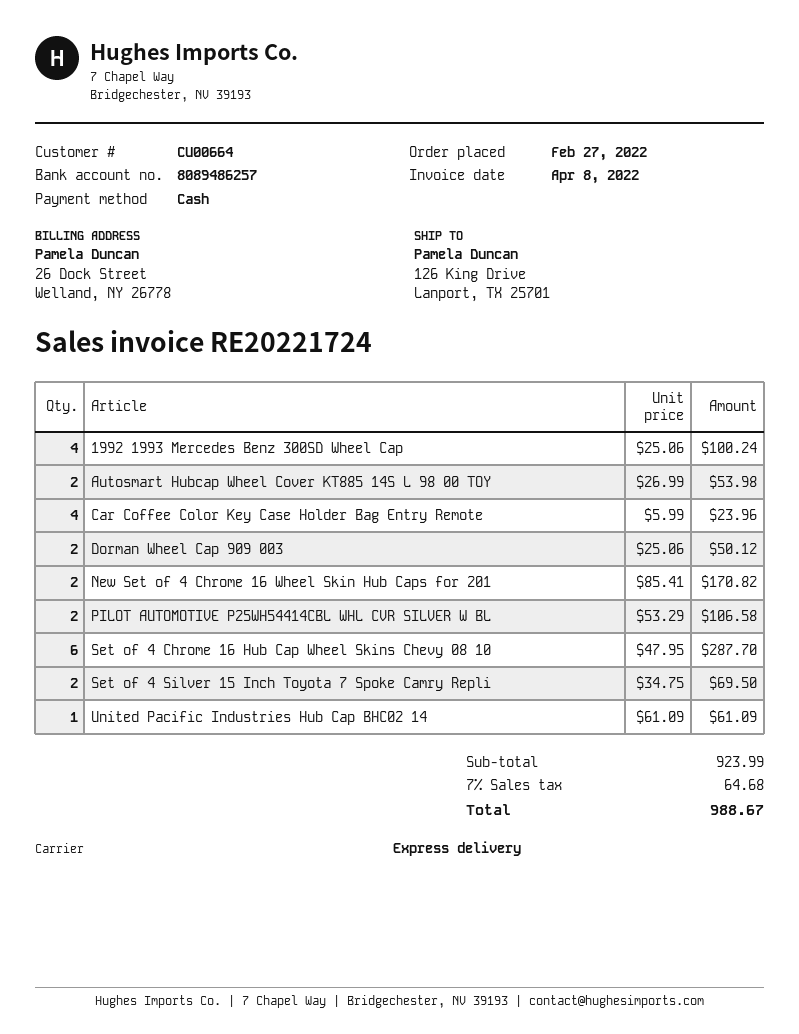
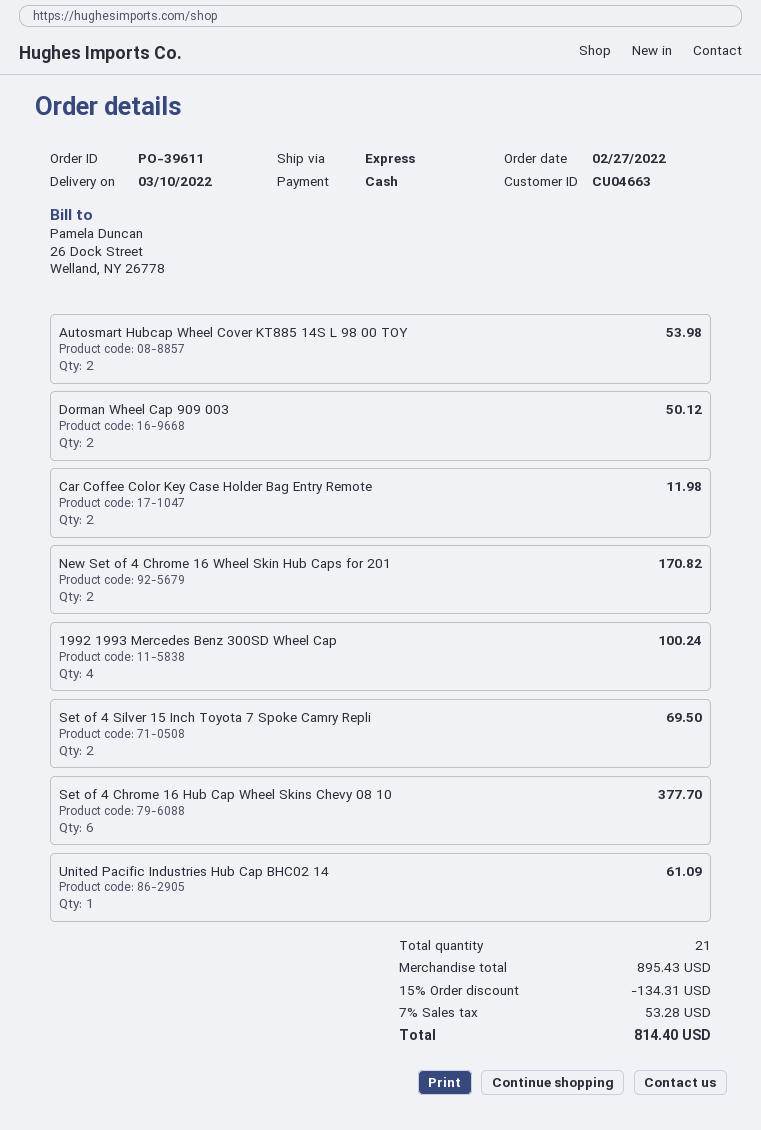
customer number: CU00664 -> CU04663
Car Coffee Color Key Case Holder Bag Entry Remote: 4 for 23.96 -> 2 for 11.98
PILOT AUTOMOTIVE P25WH54414CBL WHL CVR SILVER W BL: 2 for 106.58 -> none
Set of 4 Chrome 16 Hub Cap Wheel Skins Chevy 08 10: 6 for 287.70 -> 6 for 377.70
subtotal: 923.99 -> 895.43
discount: none -> 15% = 134.31
tax: 7% = 64.68 -> 7% = 53.28
total: 988.67 -> 814.40

